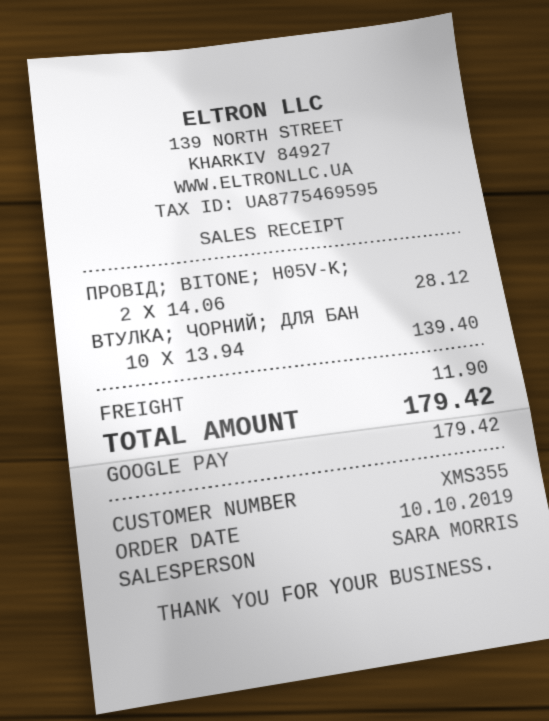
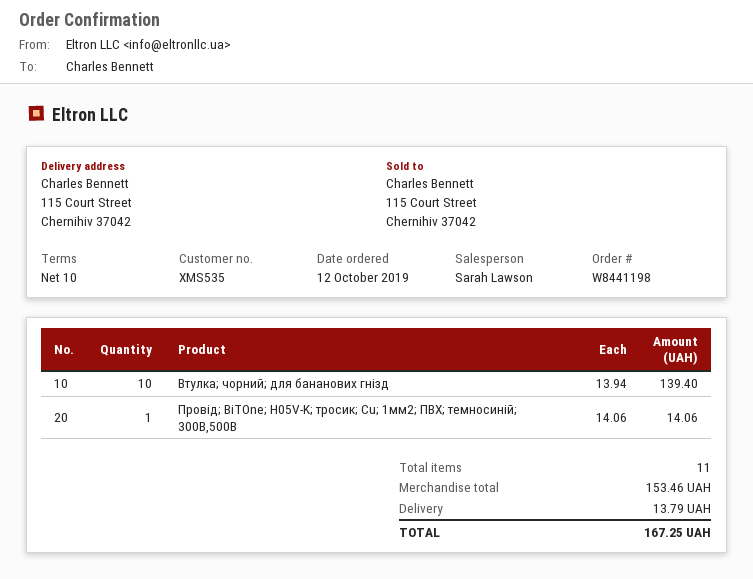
order date: 2019-10-10 -> 2019-10-12
customer number: XMS355 -> XMS535
sales rep: SARA MORRIS -> Sarah Lawson
ПРОВІД; BITONE; H05V-K;: 2 x 14.06 = 28.12 -> 1 x 14.06 = 14.06
shipping: 11.90 -> 13.79
total: 179.42 -> 167.25

